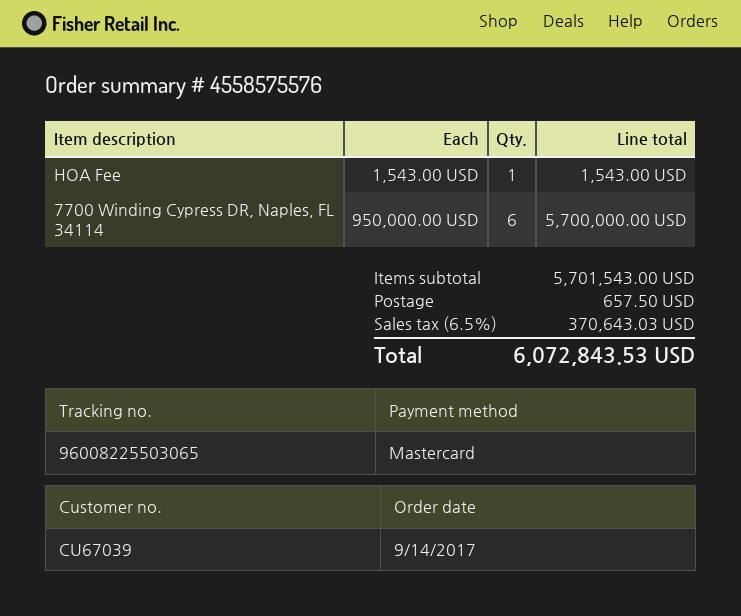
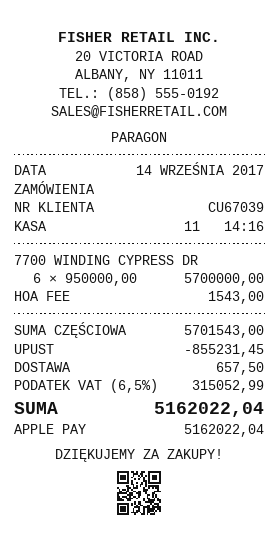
payment method: Mastercard -> Apple Pay
discount: none -> 855231.45
tax: 6.5% = 370643.03 -> 6.5% = 315052.99
total: 6072843.53 -> 5162022.04

